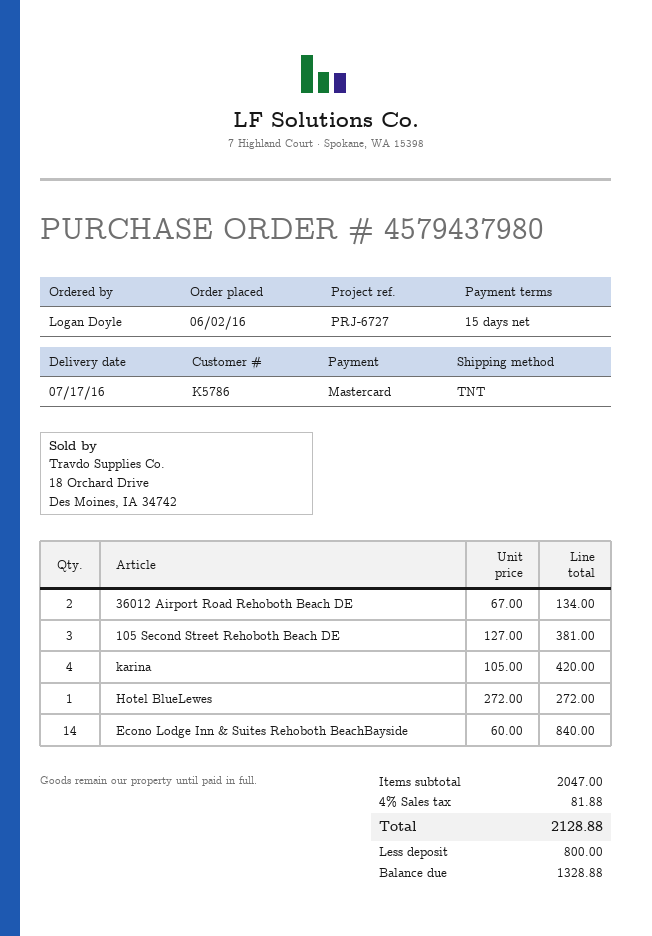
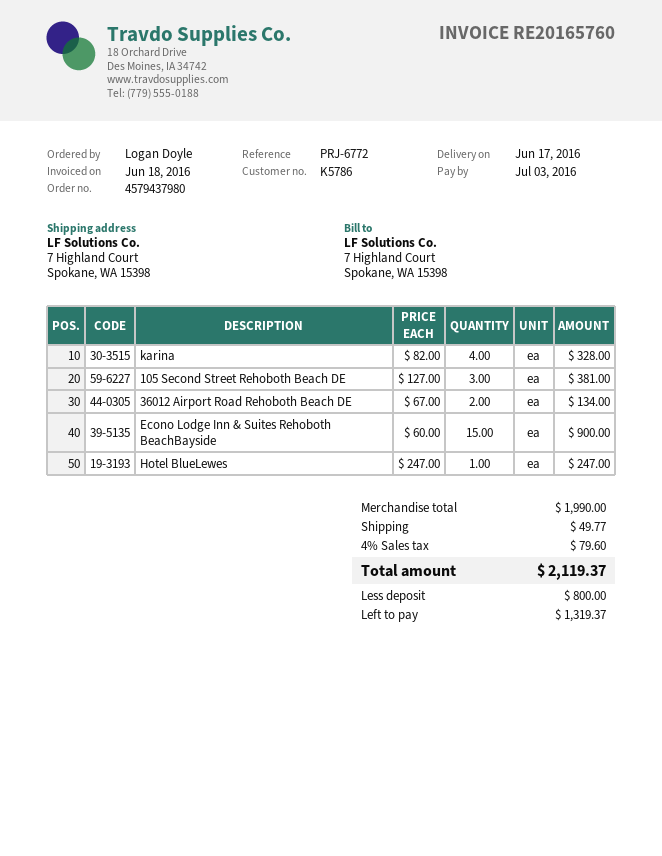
delivery date: 2016-07-17 -> 2016-06-17
reference: PRJ-6727 -> PRJ-6772
karina: 4 x 105.00 = 420.00 -> 4 x 82.00 = 328.00
Hotel BlueLewes: 1 x 272.00 = 272.00 -> 1 x 247.00 = 247.00
Econo Lodge Inn & Suites Rehoboth BeachBayside: 14 x 60.00 = 840.00 -> 15 x 60.00 = 900.00
subtotal: 2047.00 -> 1990.00
shipping: none -> 49.77
tax: 4% = 81.88 -> 4% = 79.60
total: 2128.88 -> 2119.37
balance: 1328.88 -> 1319.37

